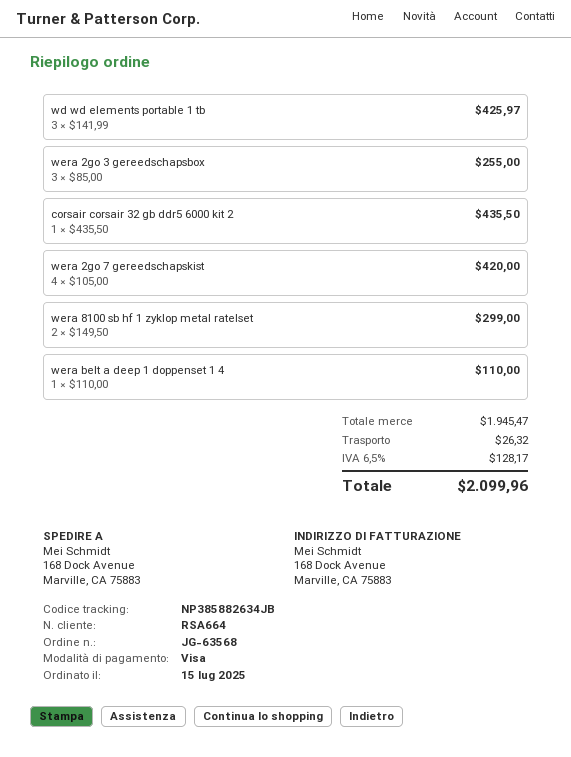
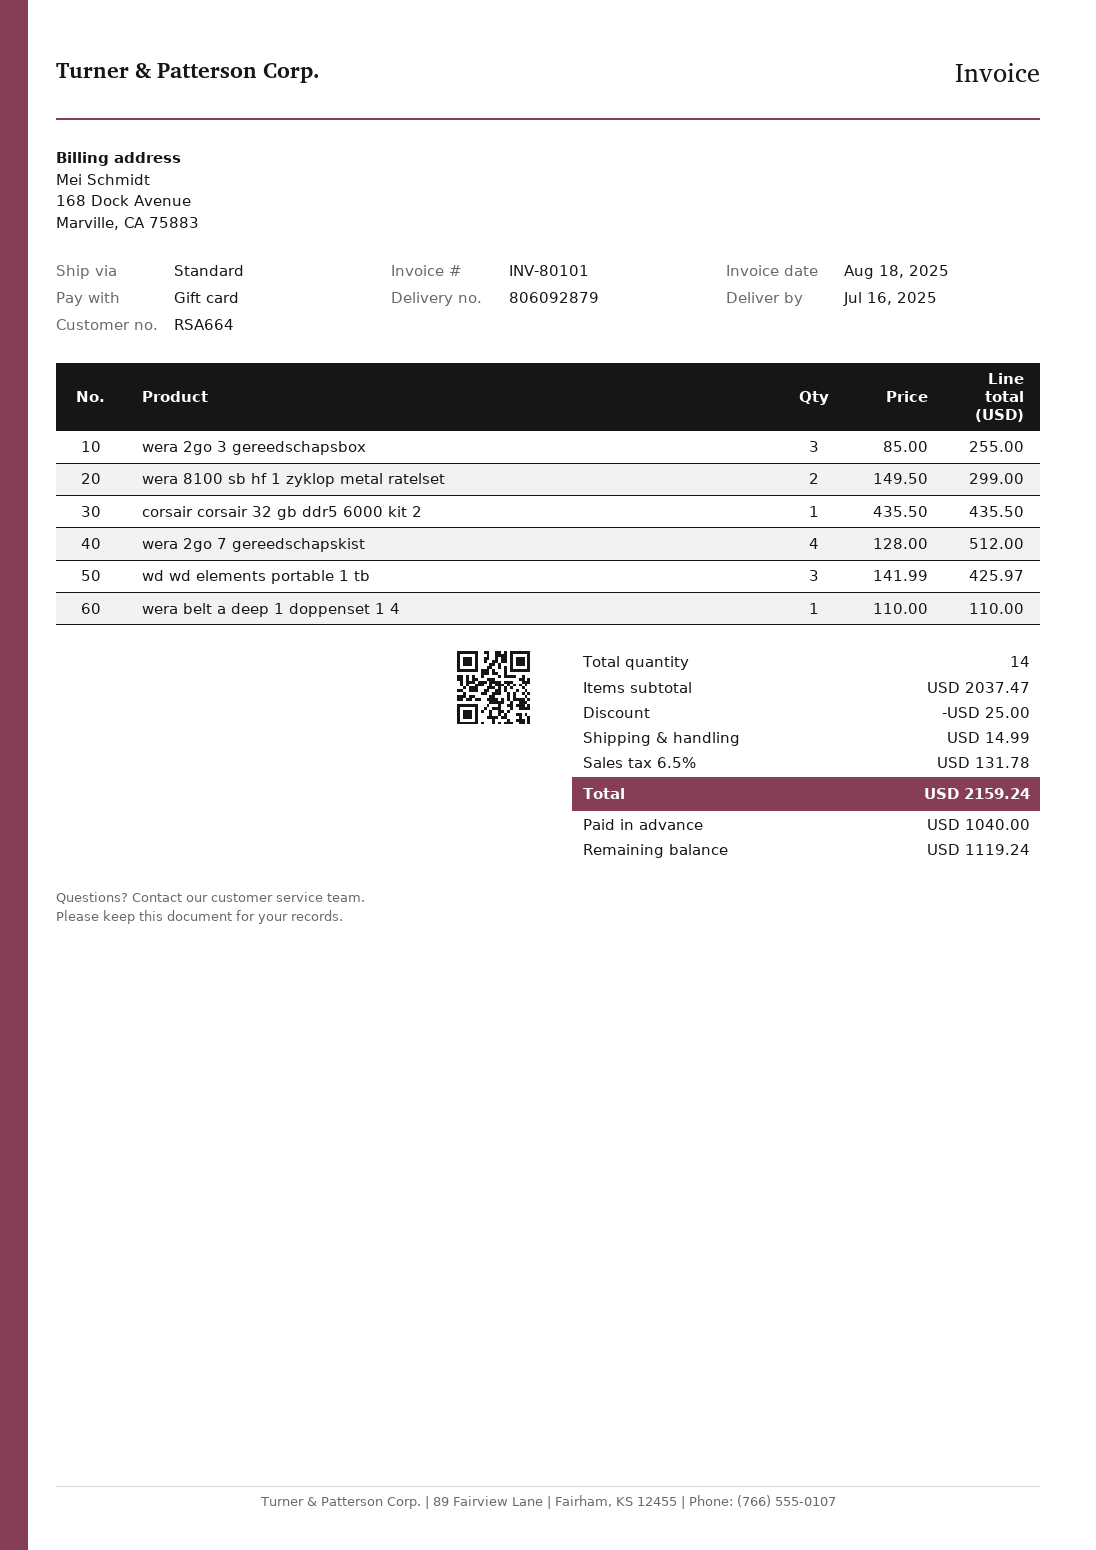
payment method: Visa -> gift card
wera 2go 7 gereedschapskist: 4 x 105.00 = 420.00 -> 4 x 128.00 = 512.00
subtotal: 1945.47 -> 2037.47
discount: none -> 25.00
shipping: 26.32 -> 14.99
tax: 6.5% = 128.17 -> 6.5% = 131.78
total: 2099.96 -> 2159.24

